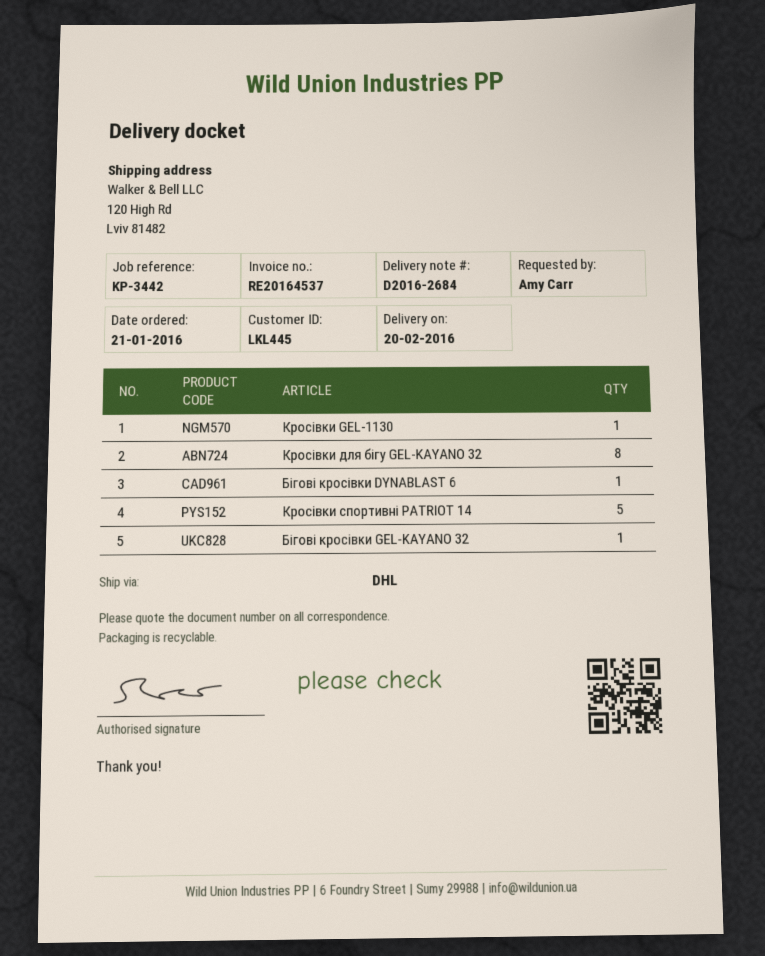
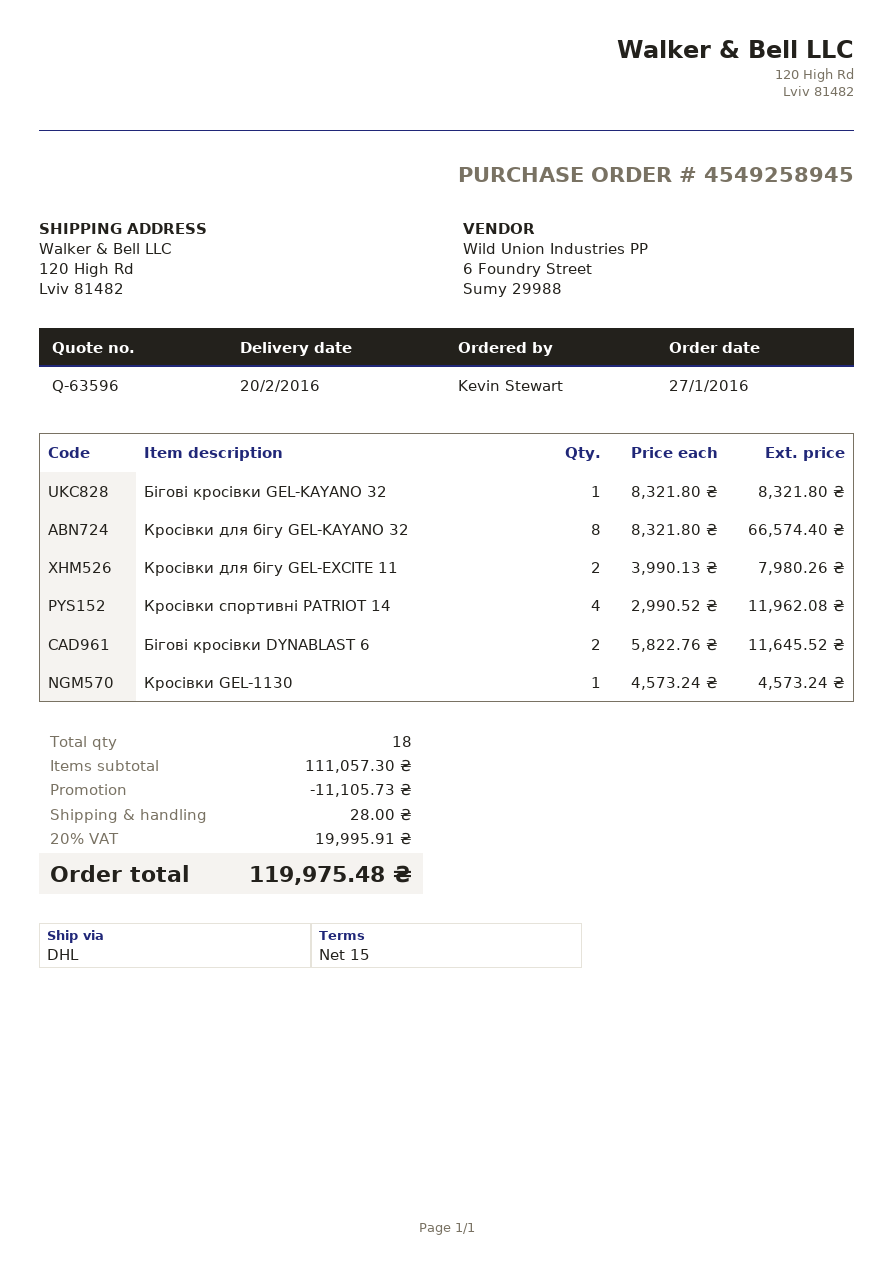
order date: 2016-01-21 -> 2016-01-27
ordered by: Amy Carr -> Kevin Stewart
Бігові кросівки DYNABLAST 6: 1 -> 2
Кросівки спортивні PATRIOT 14: 5 -> 4
Кросівки для бігу GEL-EXCITE 11: none -> 2

